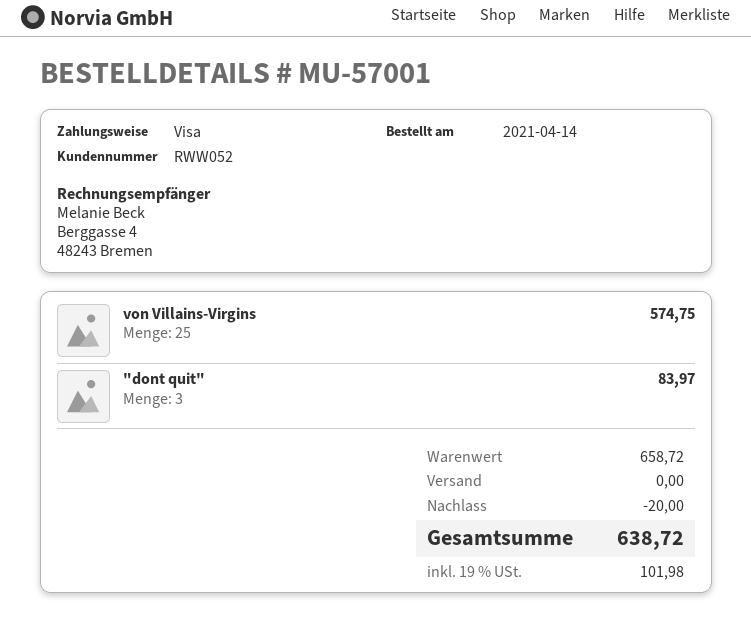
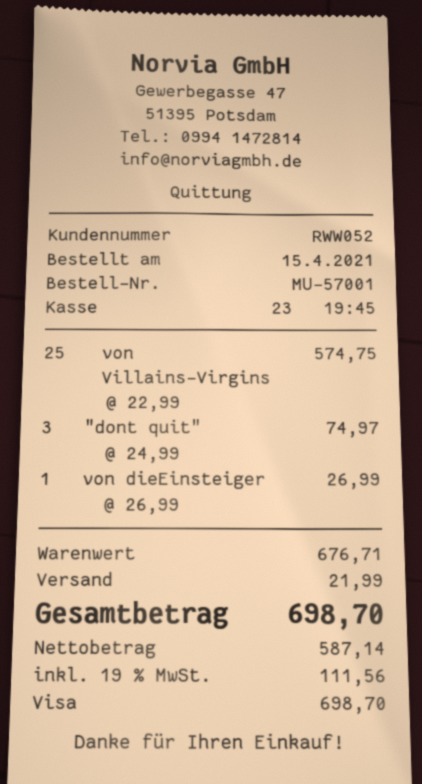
order date: 2021-04-14 -> 2021-04-15
"dont quit": 3 for 83.97 -> 3 for 74.97
von dieEinsteiger: none -> 1 for 26.99
subtotal: 658.72 -> 676.71
discount: 20.00 -> none
shipping: 0.00 -> 21.99
tax: 19% = 101.98 -> 19% = 111.56
total: 638.72 -> 698.70

